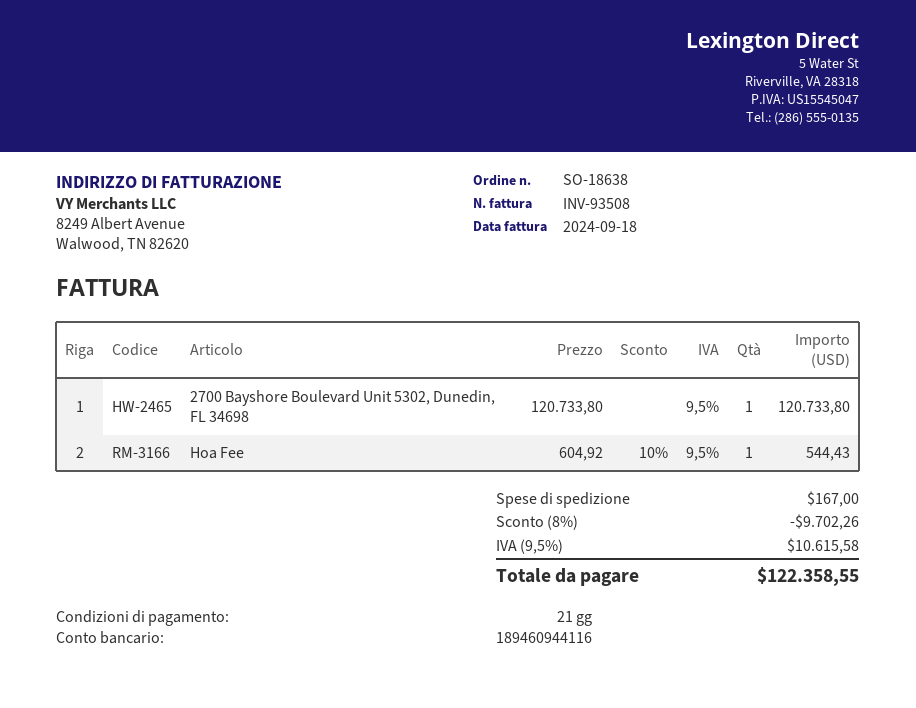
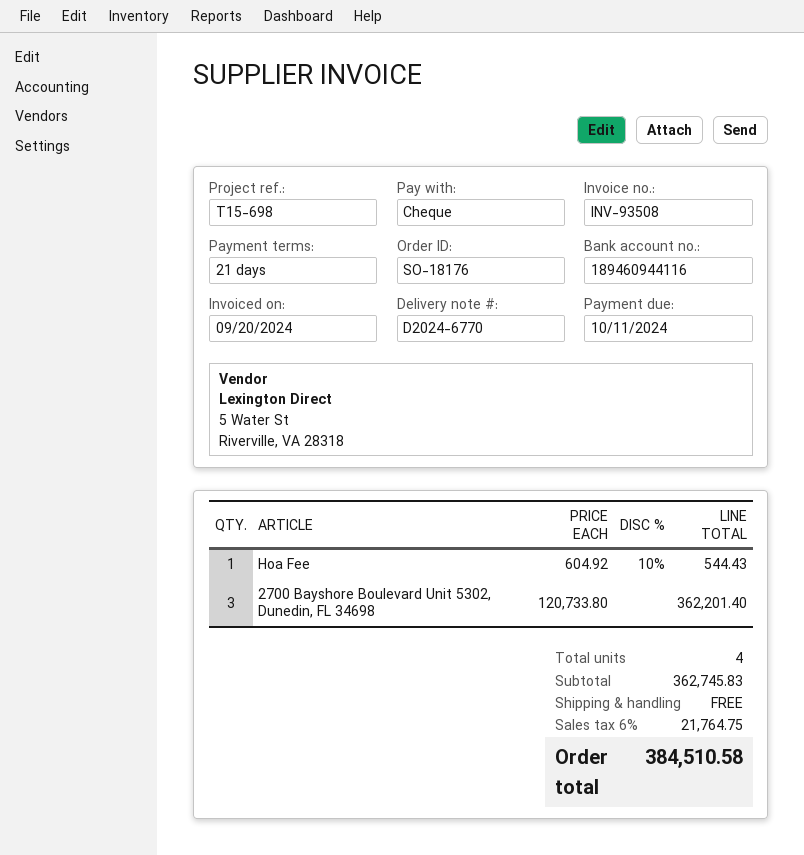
order number: SO-18638 -> SO-18176
invoice date: 2024-09-18 -> 2024-09-20
2700 Bayshore Boulevard Unit 5302, Dunedin, FL 34698: 1 x 120733.80 = 120733.80 -> 3 x 120733.80 = 362201.40
discount: 8% = 9702.26 -> none
shipping: 167.00 -> 0.00
tax: 9.5% = 10615.58 -> 6% = 21764.75
total: 122358.55 -> 384510.58

